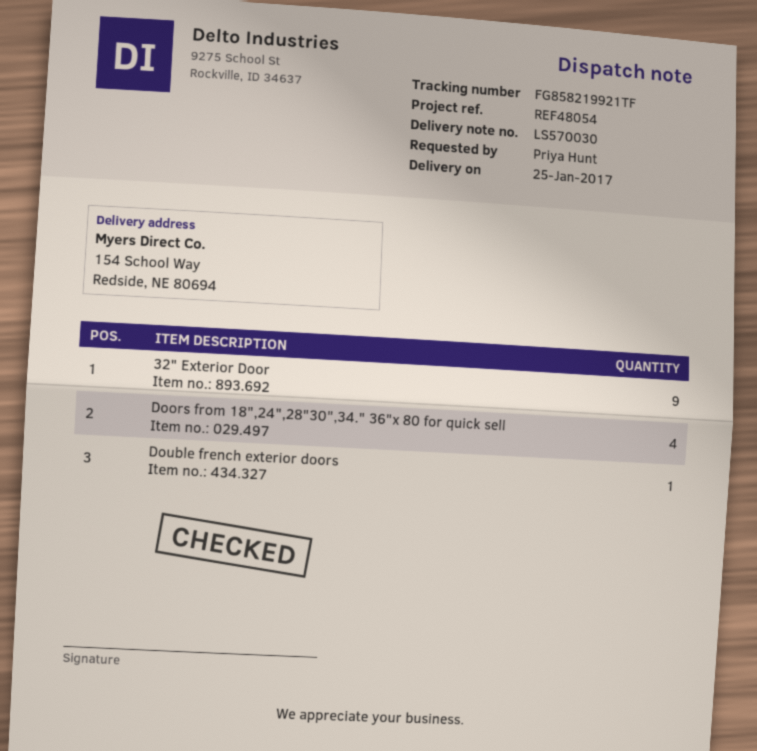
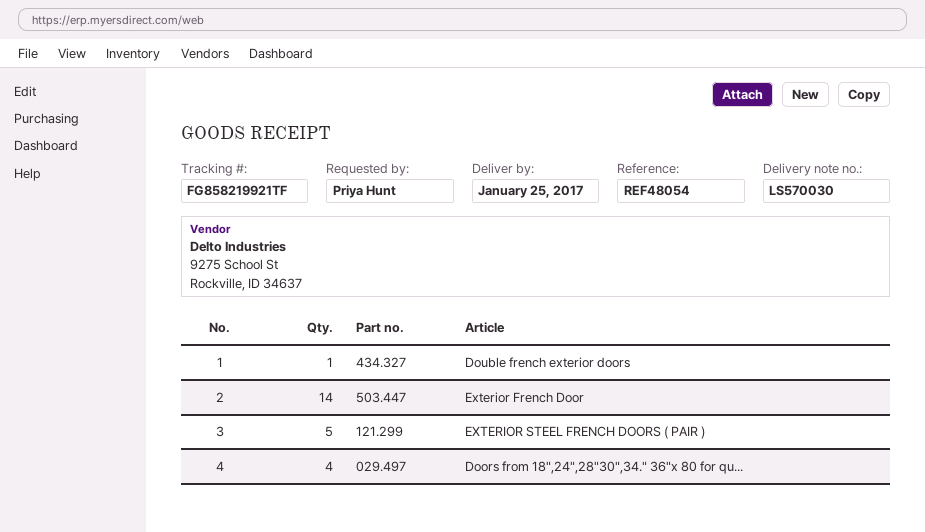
32" Exterior Door: 9 -> none
Exterior French Door: none -> 14
EXTERIOR STEEL FRENCH DOORS ( PAIR ): none -> 5

